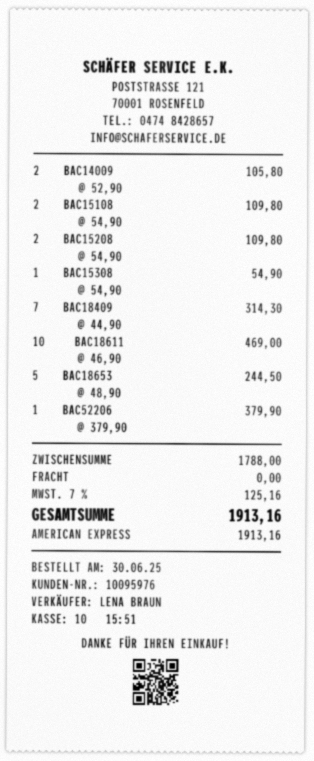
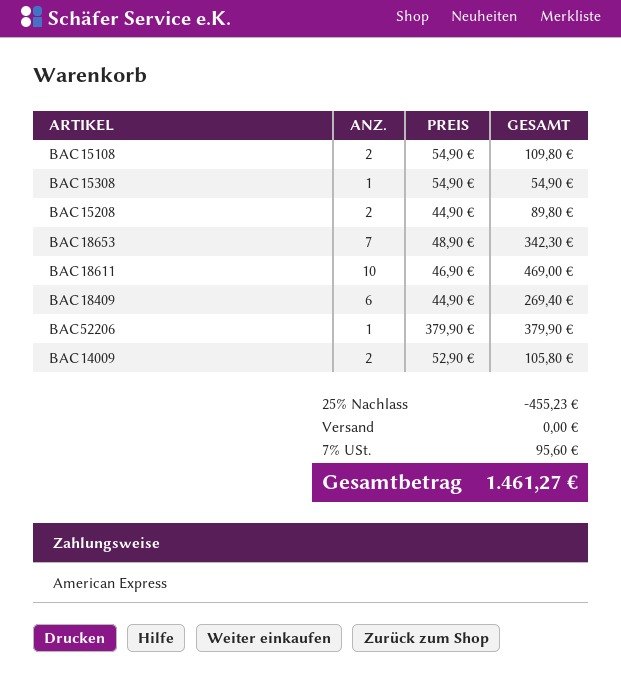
BAC15208: 2 x 54.90 = 109.80 -> 2 x 44.90 = 89.80
BAC18409: 7 x 44.90 = 314.30 -> 6 x 44.90 = 269.40
BAC18653: 5 x 48.90 = 244.50 -> 7 x 48.90 = 342.30
discount: none -> 25% = 455.23
tax: 7% = 125.16 -> 7% = 95.60
total: 1913.16 -> 1461.27

